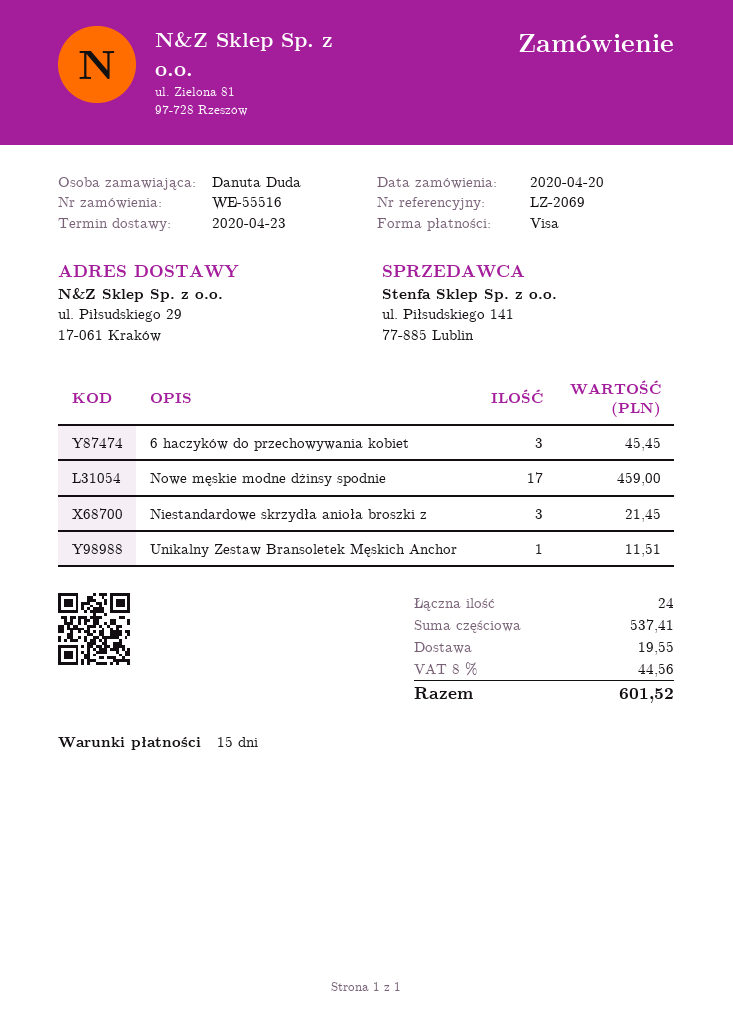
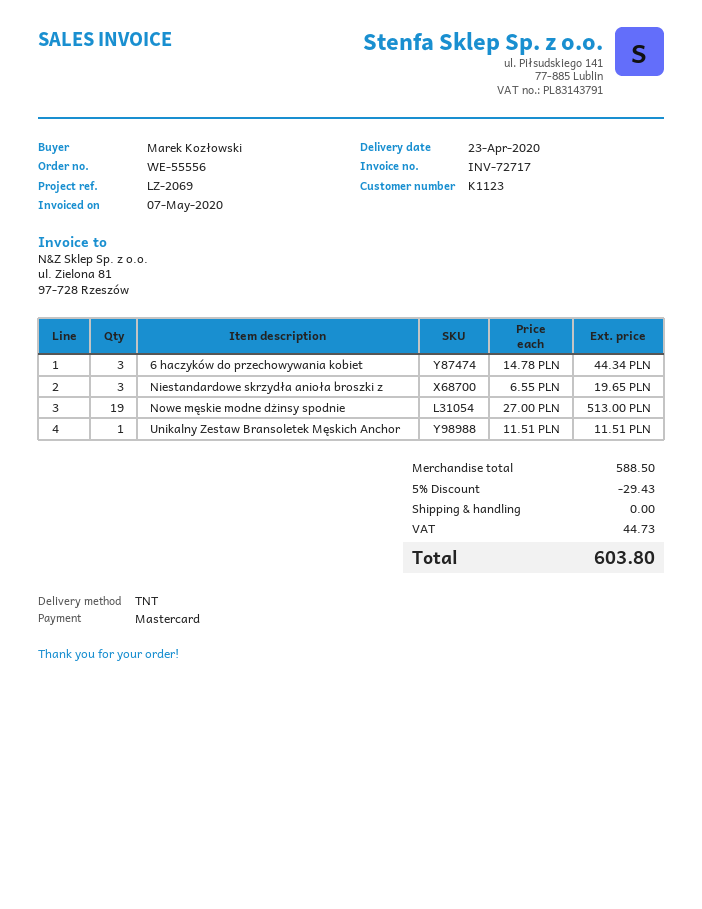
order number: WE-55516 -> WE-55556
ordered by: Danuta Duda -> Marek Kozłowski
payment method: Visa -> Mastercard
6 haczyków do przechowywania kobiet: 3 for 45.45 -> 3 for 44.34
Nowe męskie modne dżinsy spodnie: 17 for 459.00 -> 19 for 513.00
Niestandardowe skrzydła anioła broszki z: 3 for 21.45 -> 3 for 19.65
subtotal: 537.41 -> 588.50
discount: none -> 5% = 29.43
shipping: 19.55 -> 0.00
tax: 44.56 -> 44.73
total: 601.52 -> 603.80

